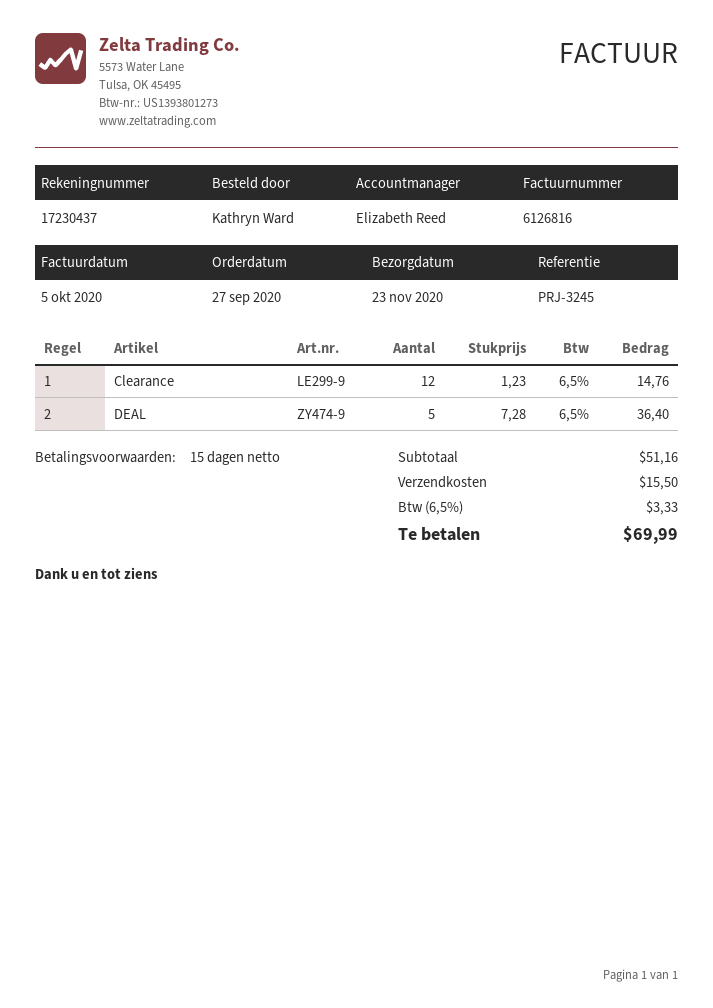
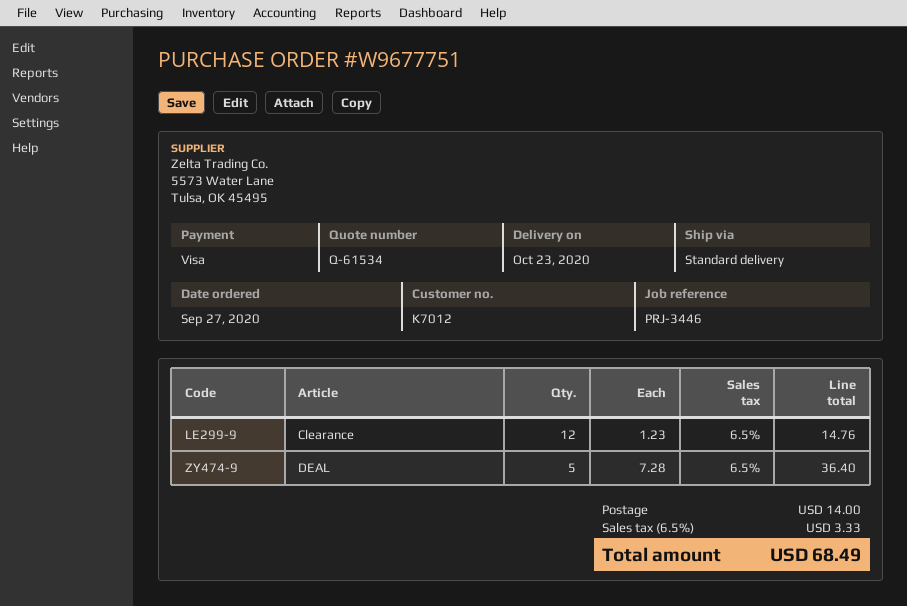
delivery date: 2020-11-23 -> 2020-10-23
reference: PRJ-3245 -> PRJ-3446
shipping: 15.50 -> 14.00
total: 69.99 -> 68.49

